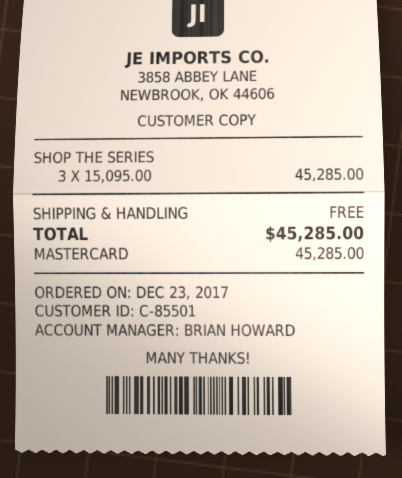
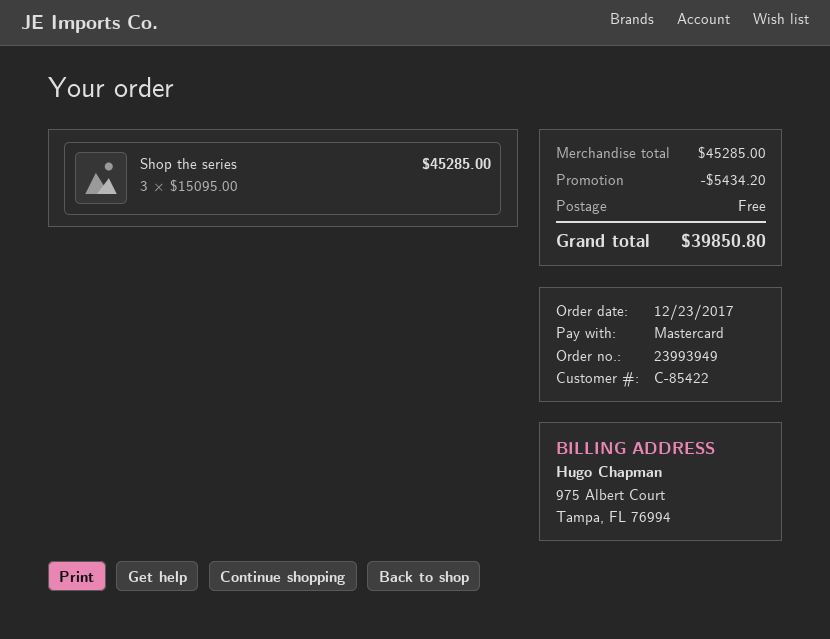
customer number: C-85501 -> C-85422
discount: none -> 5434.20
total: 45285.00 -> 39850.80

